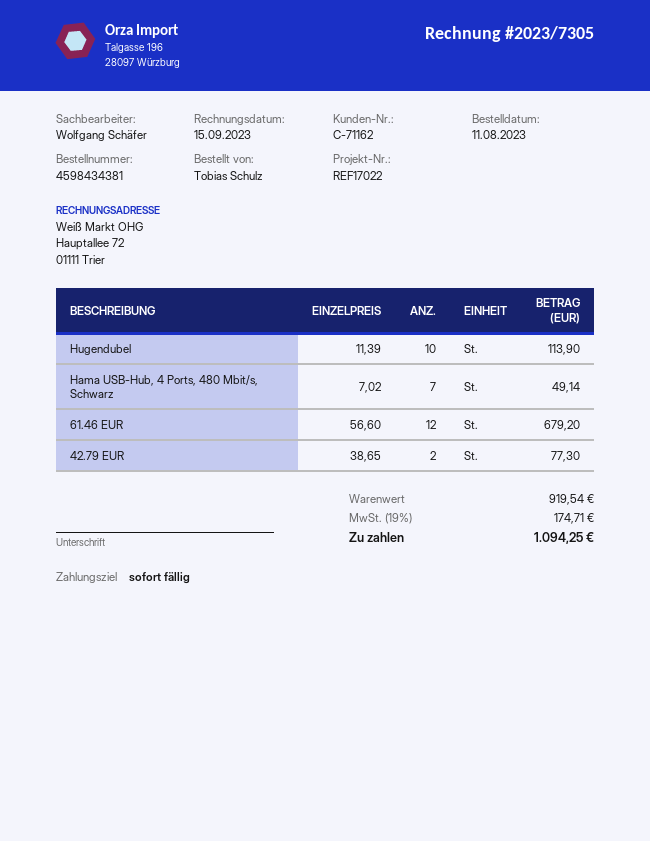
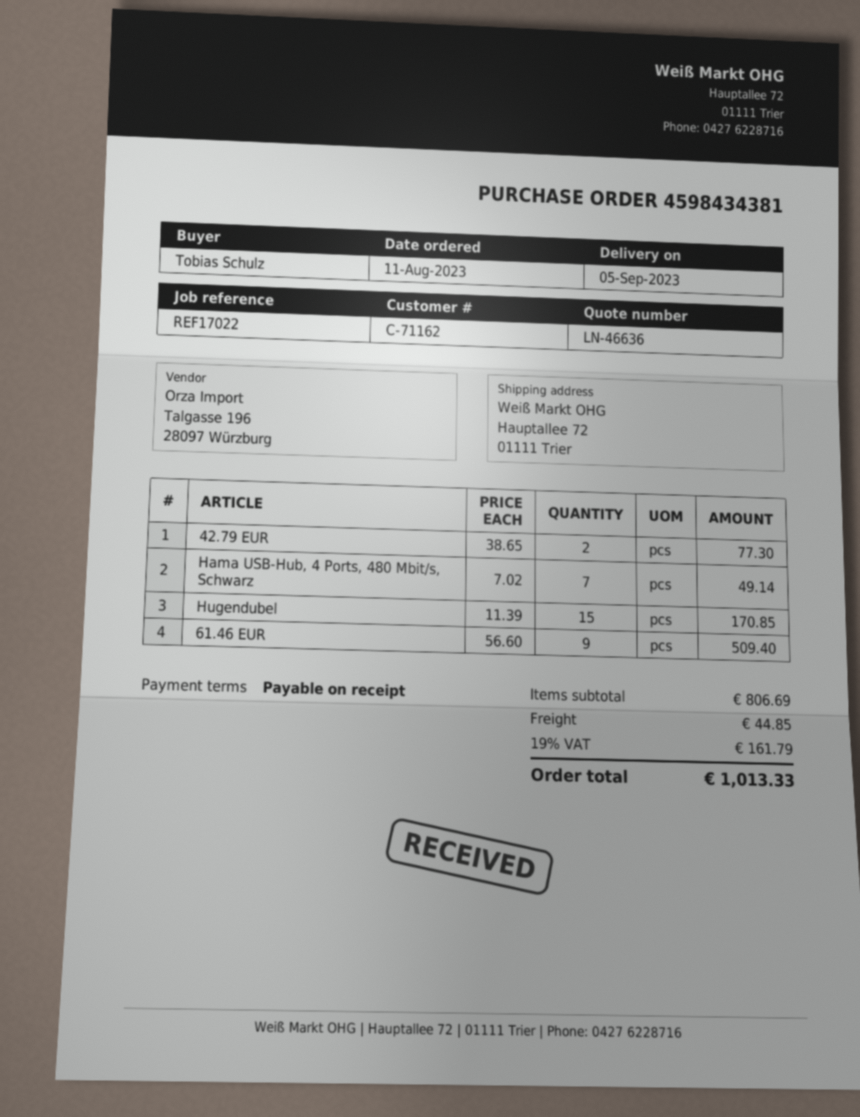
Hugendubel: 10 x 11.39 = 113.90 -> 15 x 11.39 = 170.85
61.46 EUR: 12 x 56.60 = 679.20 -> 9 x 56.60 = 509.40
subtotal: 919.54 -> 806.69
shipping: none -> 44.85
tax: 19% = 174.71 -> 19% = 161.79
total: 1094.25 -> 1013.33

